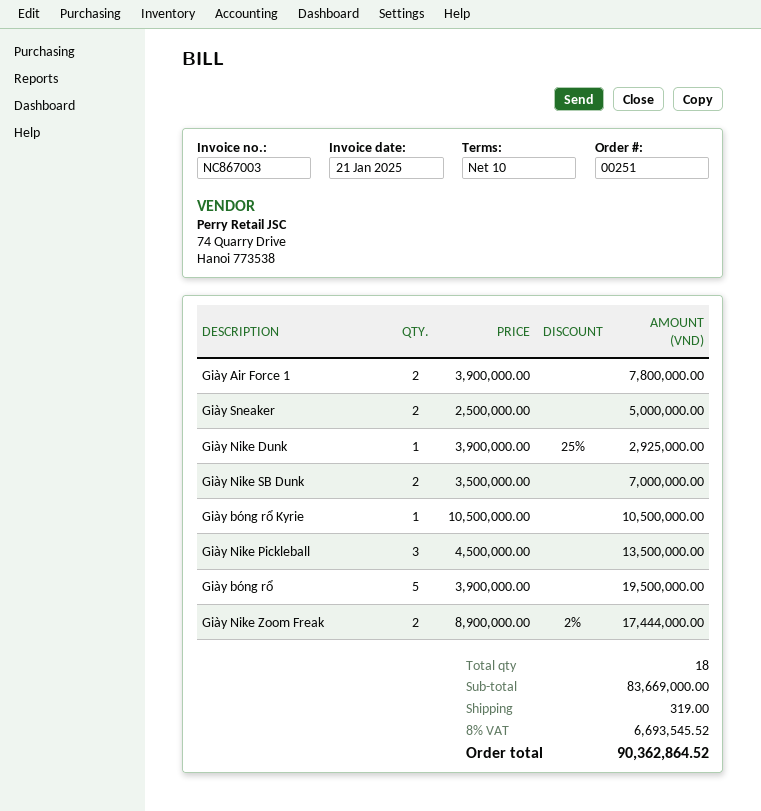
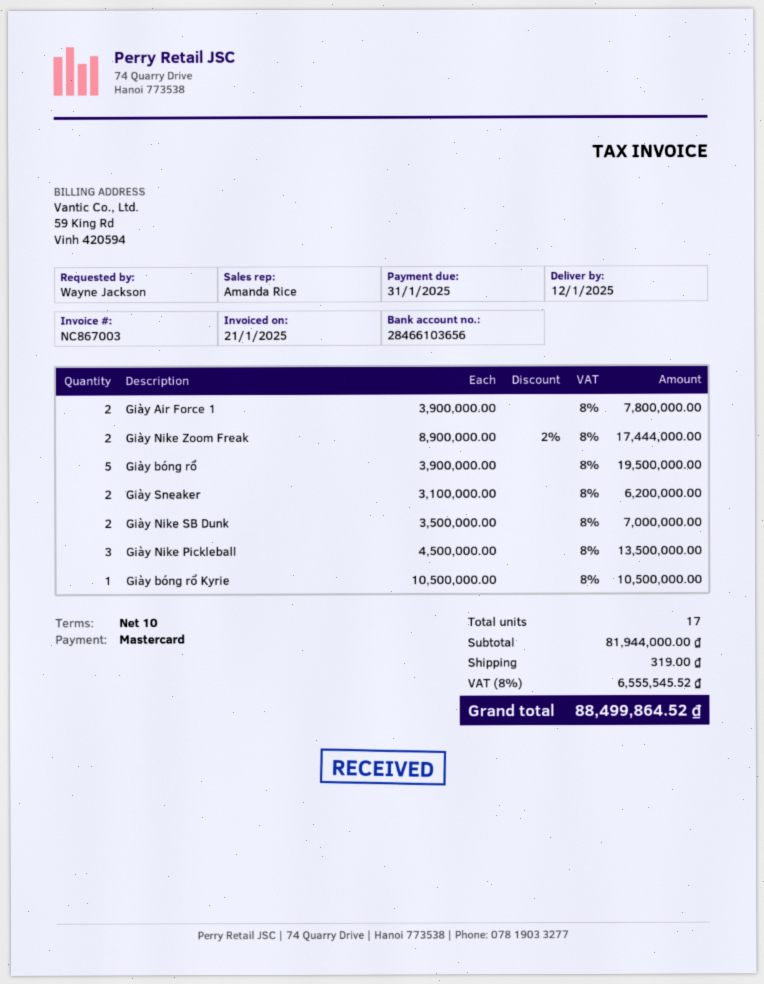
Giày Sneaker: 2 x 2500000.00 = 5000000.00 -> 2 x 3100000.00 = 6200000.00
Giày Nike Dunk: 1 x 3900000.00 - 25% = 2925000.00 -> none
total quantity: 18 -> 17
subtotal: 83669000.00 -> 81944000.00
tax: 8% = 6693545.52 -> 8% = 6555545.52
total: 90362864.52 -> 88499864.52

